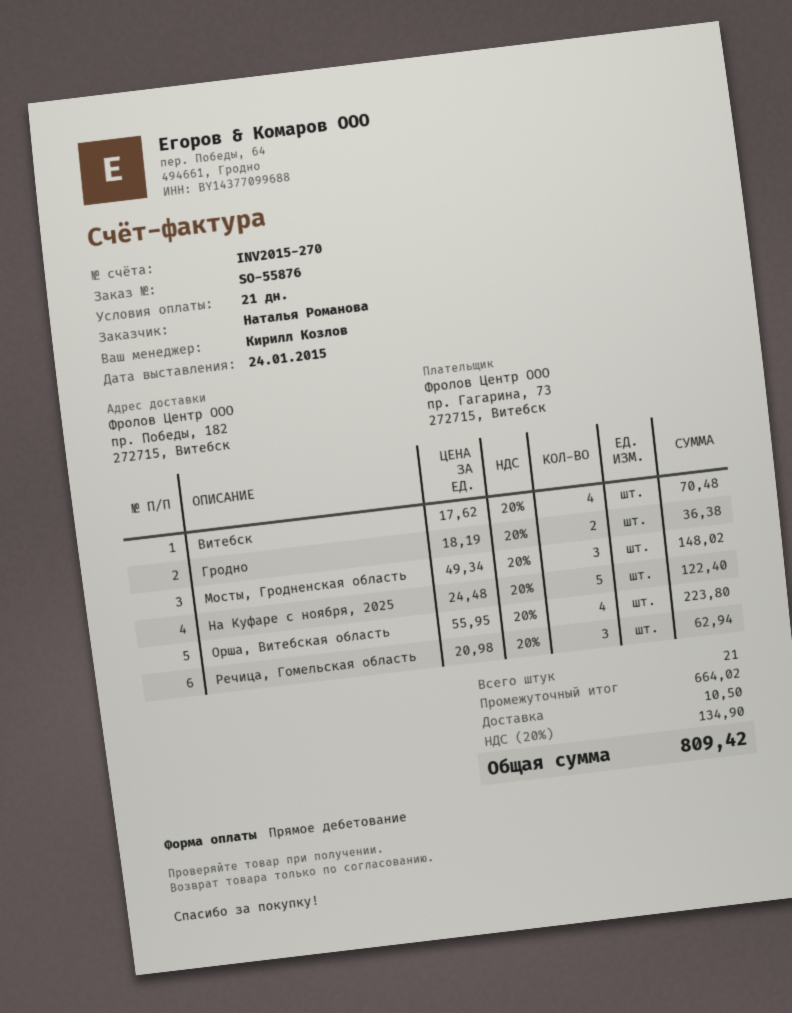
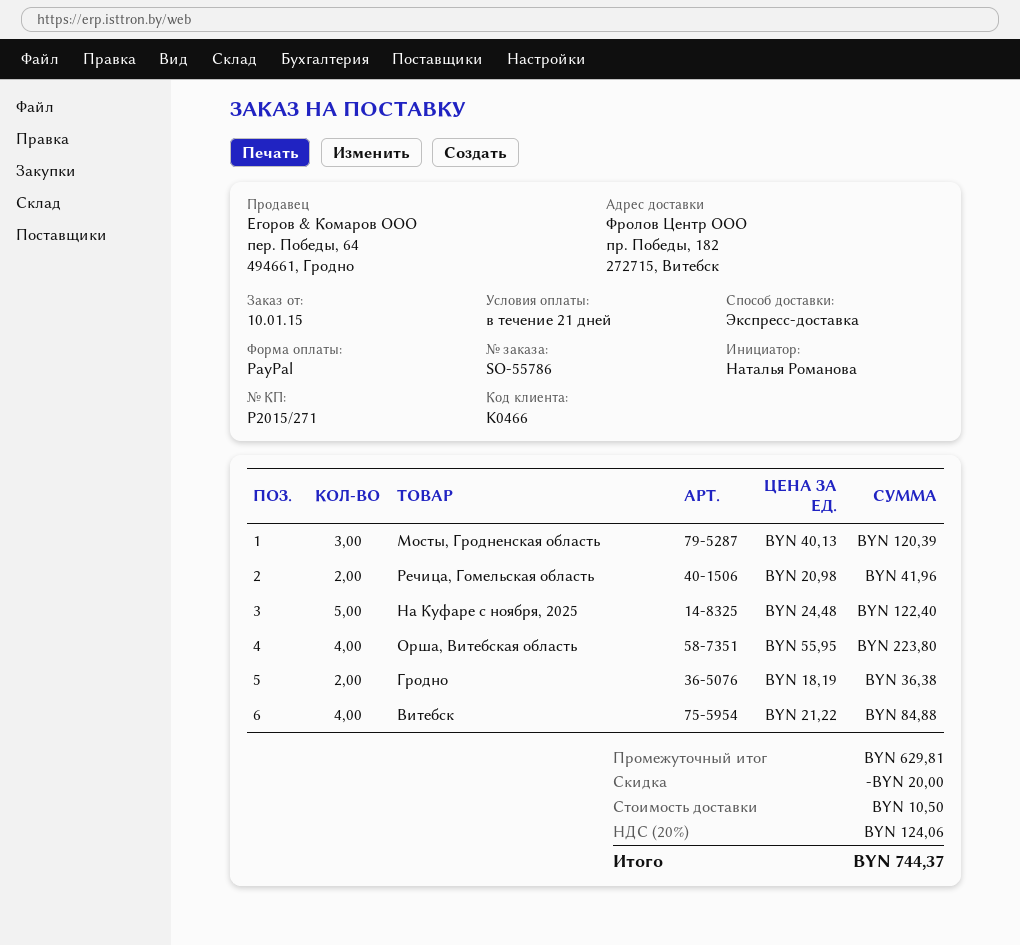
order number: SO-55876 -> SO-55786
payment method: direct debit -> PayPal
Витебск: 4 x 17.62 = 70.48 -> 4 x 21.22 = 84.88
Мосты, Гродненская область: 3 x 49.34 = 148.02 -> 3 x 40.13 = 120.39
Речица, Гомельская область: 3 x 20.98 = 62.94 -> 2 x 20.98 = 41.96
subtotal: 664.02 -> 629.81
discount: none -> 20.00
tax: 20% = 134.90 -> 20% = 124.06
total: 809.42 -> 744.37

